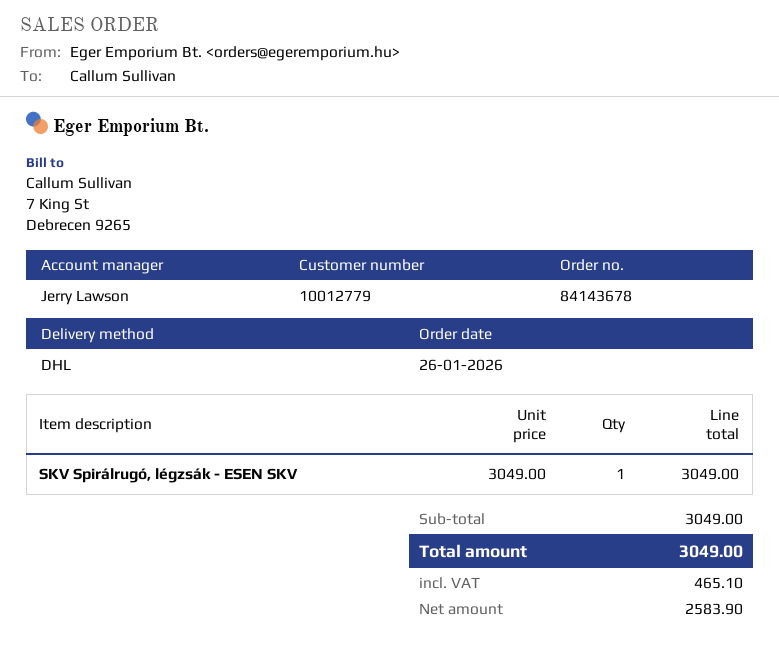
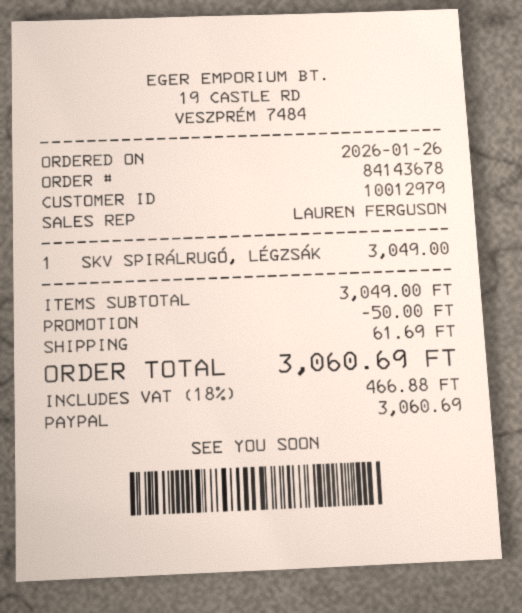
customer number: 10012779 -> 10012979
sales rep: Jerry Lawson -> LAUREN FERGUSON
discount: none -> 50.00
shipping: none -> 61.69
tax: 465.10 -> 466.88
total: 3049.00 -> 3060.69

